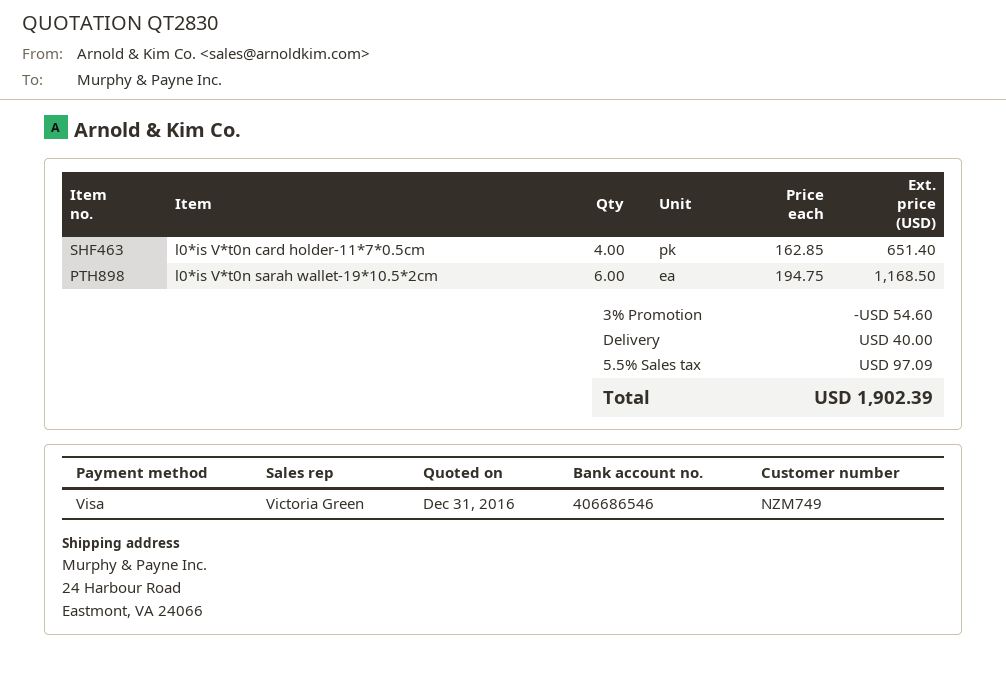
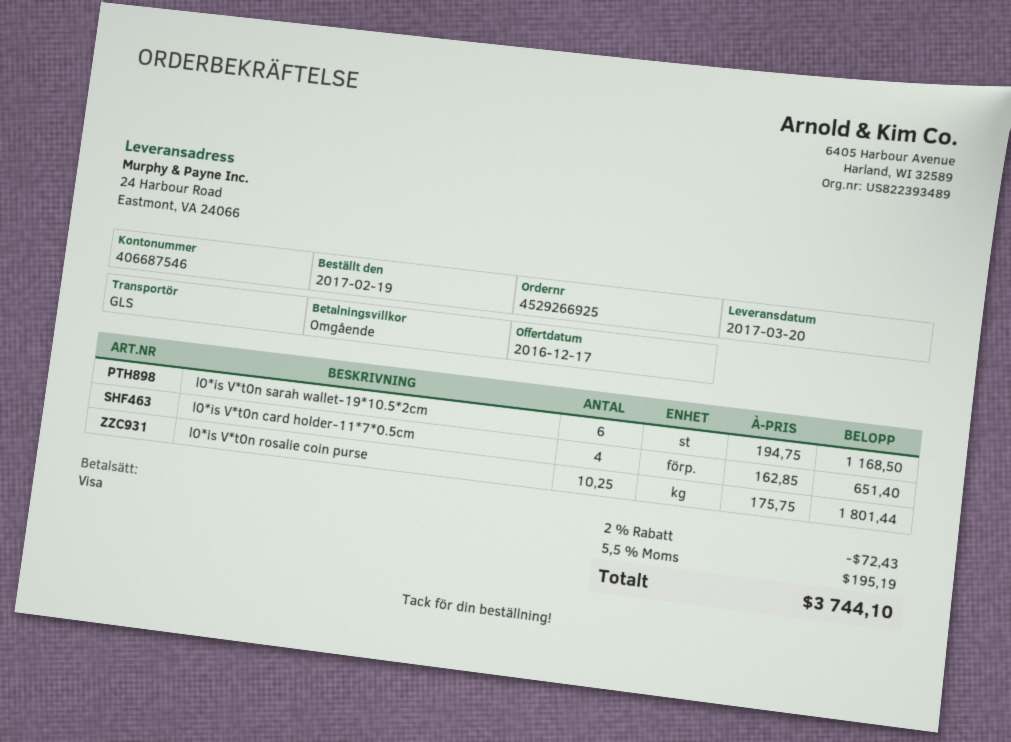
quote date: 2016-12-31 -> 2016-12-17
bank account: 406686546 -> 406687546
l0*is V*t0n rosalie coin purse: none -> 10.25 x 175.75 = 1801.44
discount: 3% = 54.60 -> 2% = 72.43
shipping: 40.00 -> none
tax: 5.5% = 97.09 -> 5.5% = 195.19
total: 1902.39 -> 3744.10

